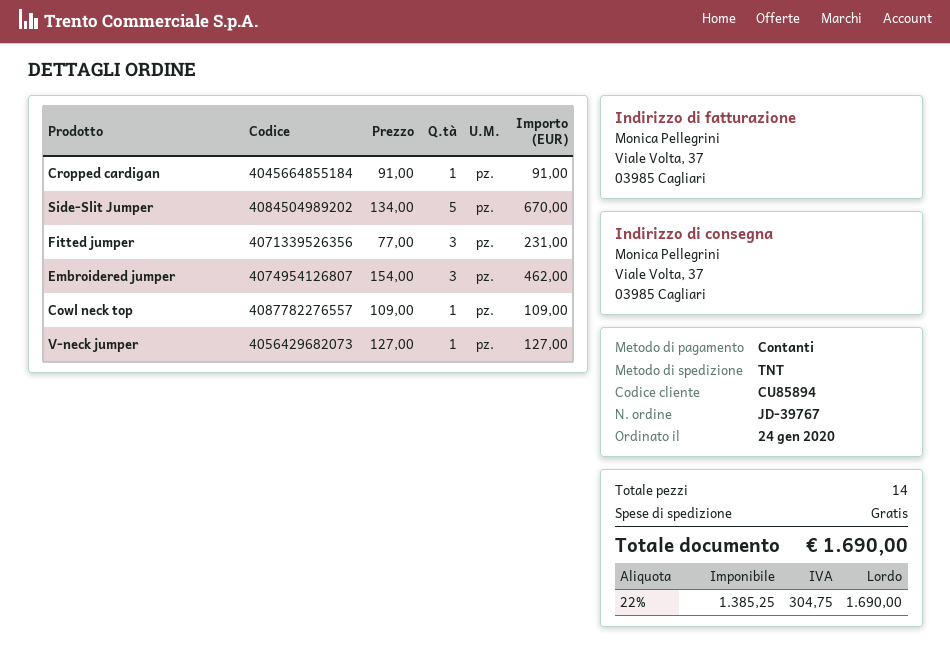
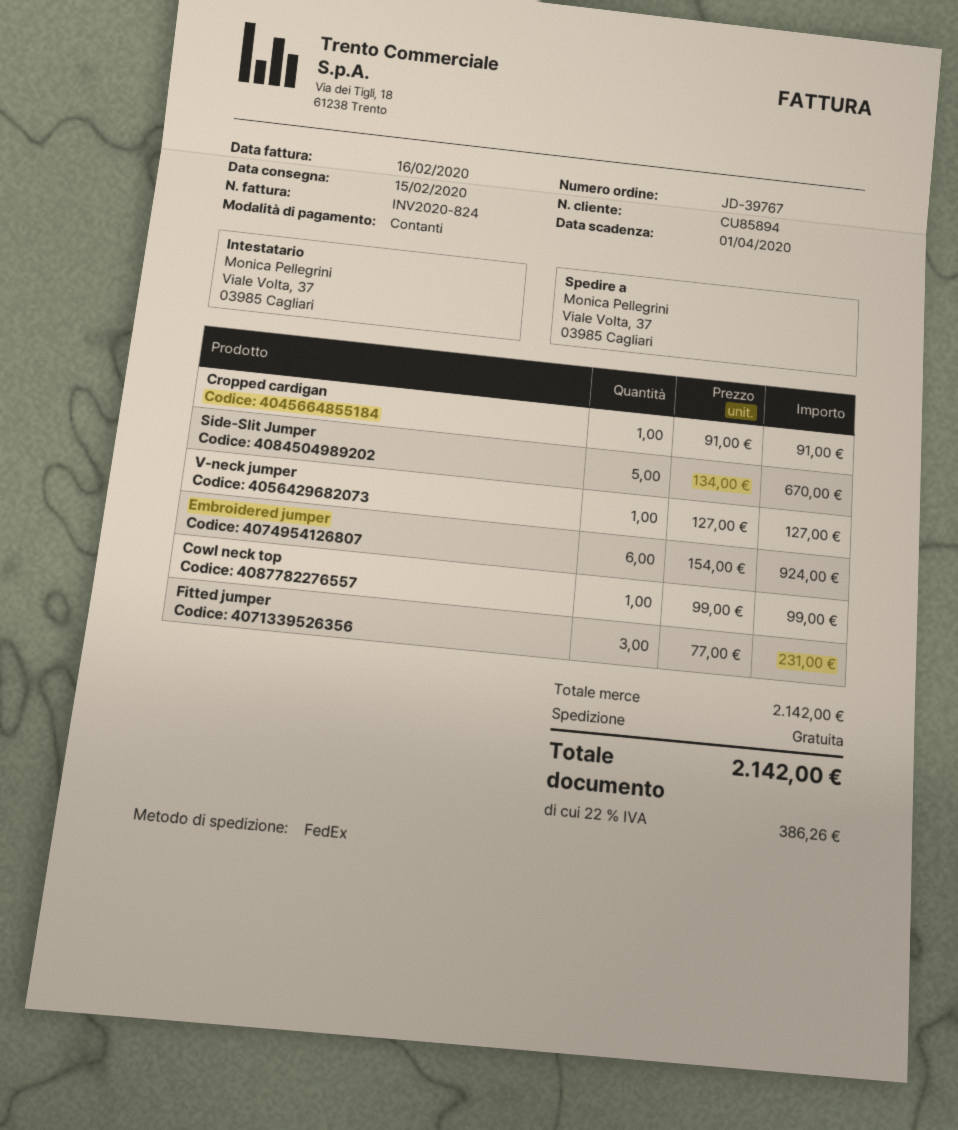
shipping method: TNT -> FedEx
Embroidered jumper: 3 x 154.00 = 462.00 -> 6 x 154.00 = 924.00
Cowl neck top: 1 x 109.00 = 109.00 -> 1 x 99.00 = 99.00
tax: 22% = 304.75 -> 22% = 386.26
total: 1690.00 -> 2142.00

